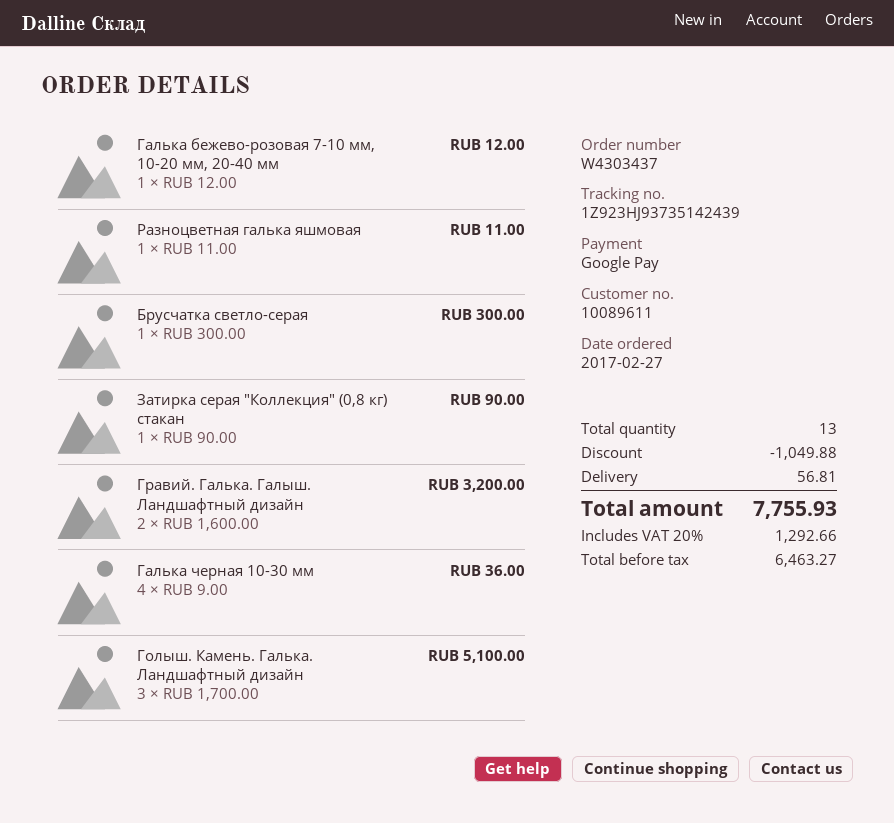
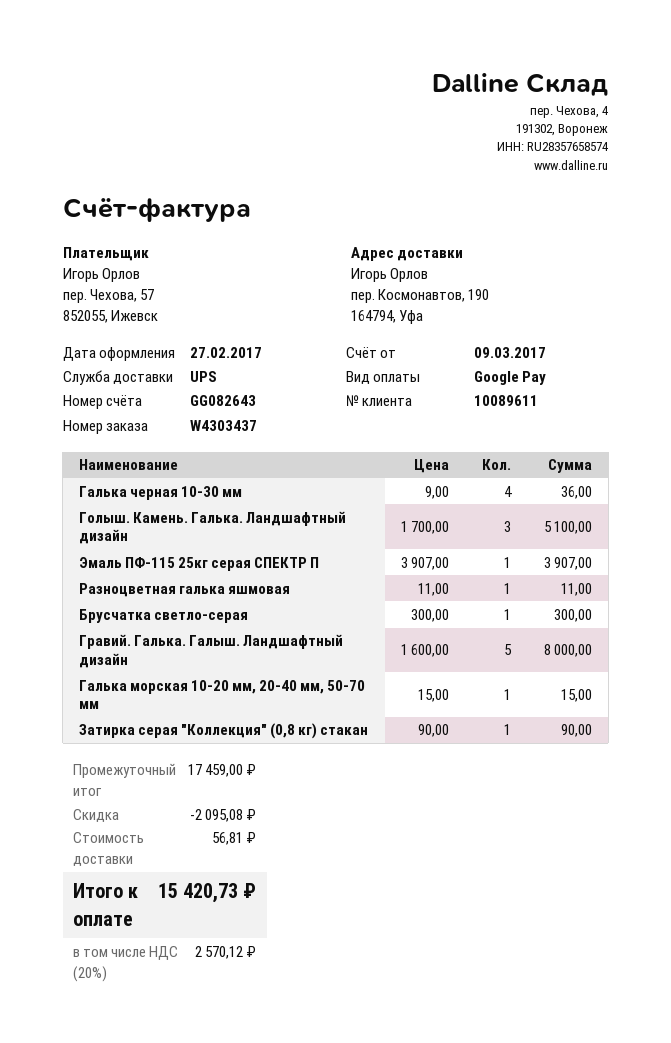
Галька бежево-розовая 7-10 мм, 10-20 мм, 20-40 мм: 1 x 12.00 = 12.00 -> none
Гравий. Галька. Галыш. Ландшафтный дизайн: 2 x 1600.00 = 3200.00 -> 5 x 1600.00 = 8000.00
Эмаль ПФ-115 25кг серая СПЕКТР П: none -> 1 x 3907.00 = 3907.00
Галька морская 10-20 мм, 20-40 мм, 50-70 мм: none -> 1 x 15.00 = 15.00
discount: 1049.88 -> 2095.08
tax: 20% = 1292.66 -> 20% = 2570.12
total: 7755.93 -> 15420.73

